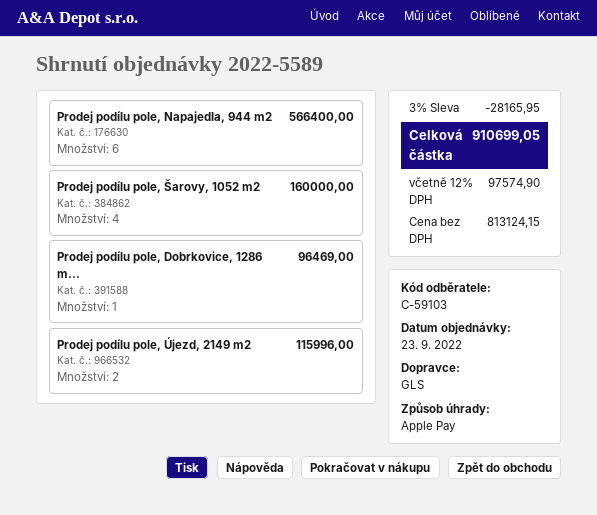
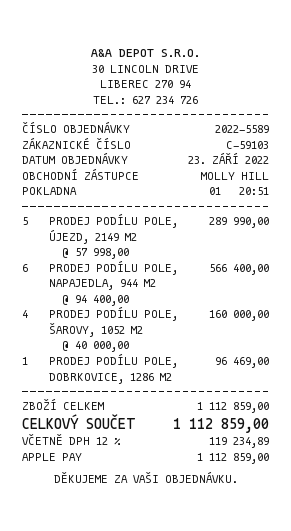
Prodej podílu pole, Újezd, 2149 m2: 2 for 115996.00 -> 5 for 289990.00
discount: 3% = 28165.95 -> none
tax: 12% = 97574.90 -> 12% = 119234.89
total: 910699.05 -> 1112859.00

